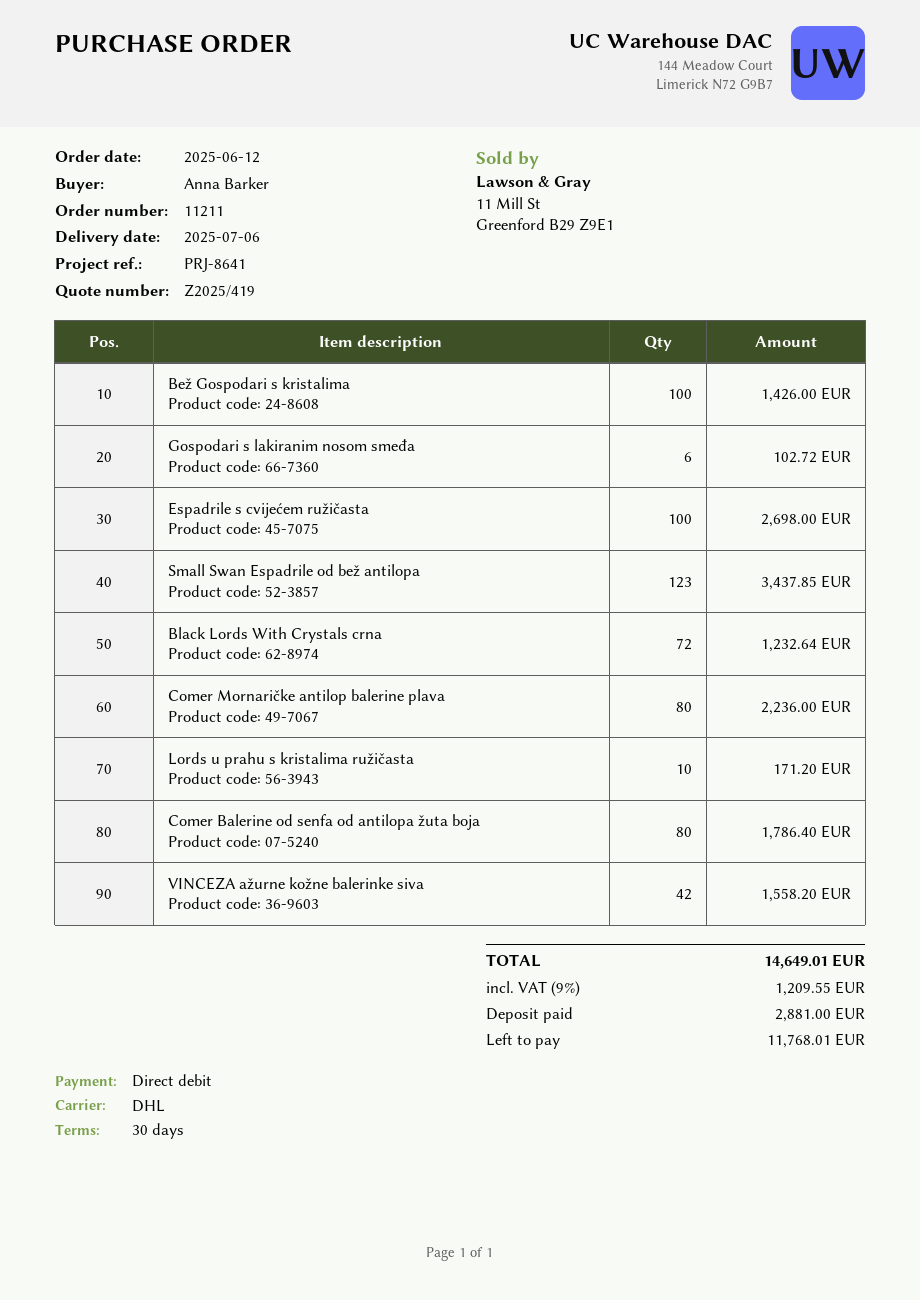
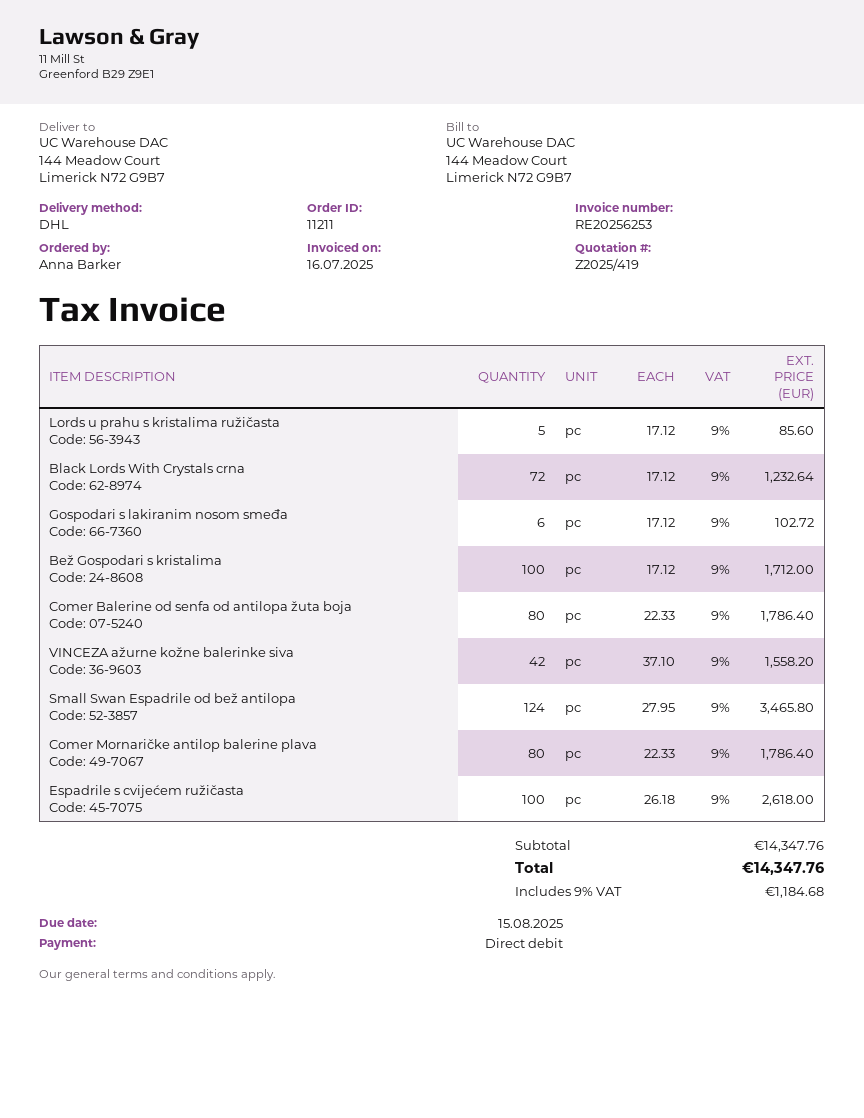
Bež Gospodari s kristalima: 100 for 1426.00 -> 100 for 1712.00
Espadrile s cvijećem ružičasta: 100 for 2698.00 -> 100 for 2618.00
Small Swan Espadrile od bež antilopa: 123 for 3437.85 -> 124 for 3465.80
Comer Mornaričke antilop balerine plava: 80 for 2236.00 -> 80 for 1786.40
Lords u prahu s kristalima ružičasta: 10 for 171.20 -> 5 for 85.60
tax: 9% = 1209.55 -> 9% = 1184.68
total: 14649.01 -> 14347.76

